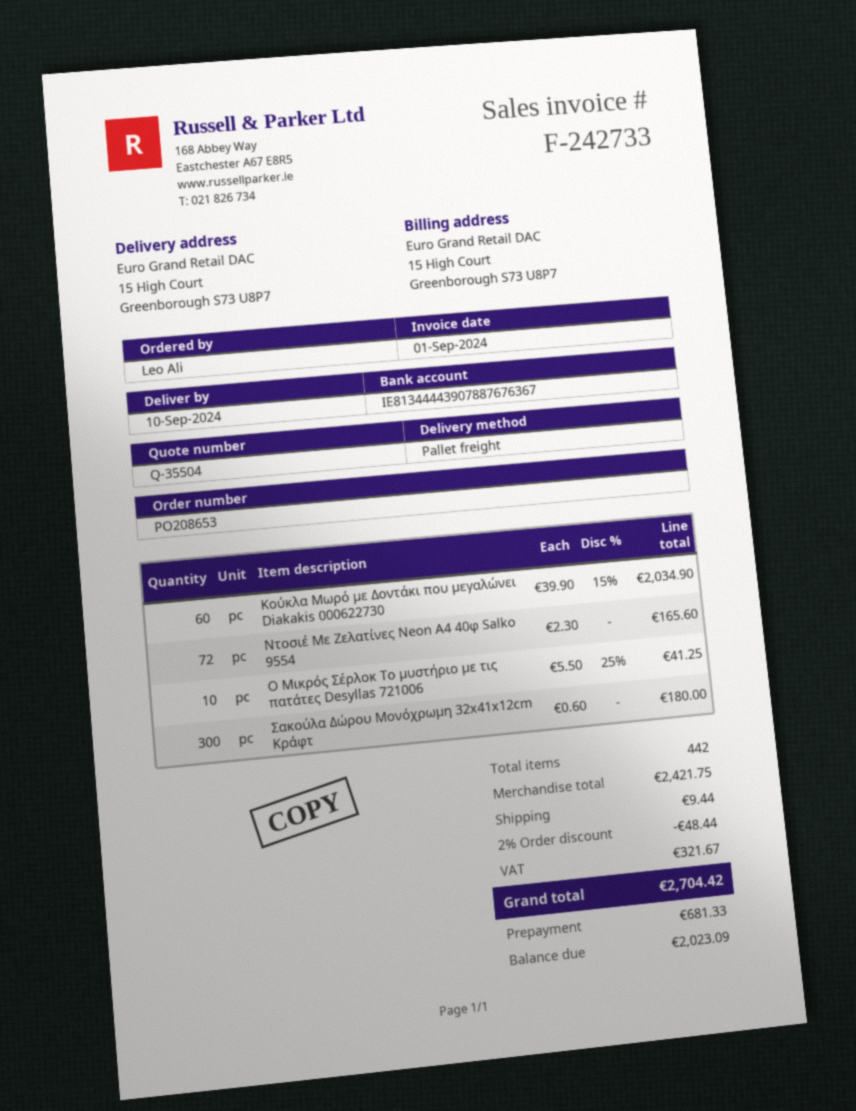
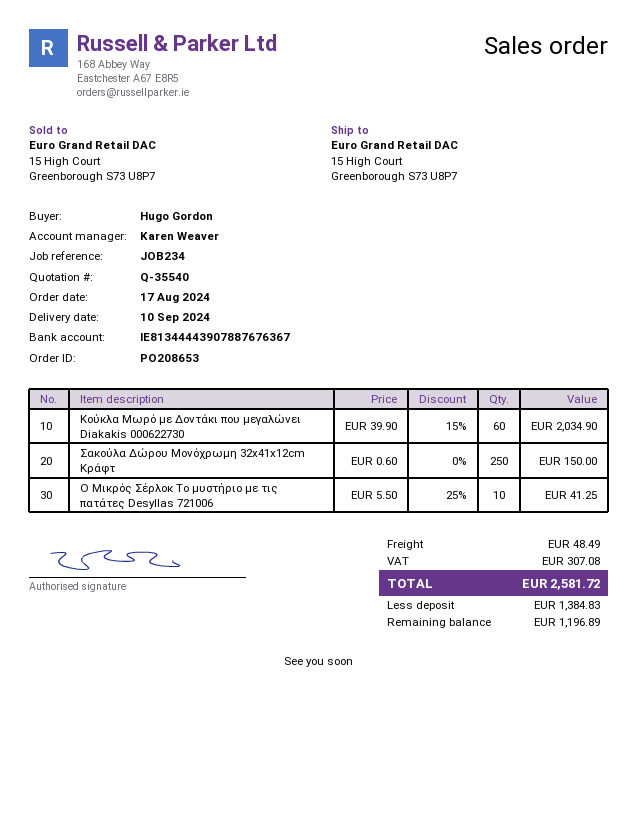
quote number: Q-35504 -> Q-35540
ordered by: Leo Ali -> Hugo Gordon
Ντοσιέ Με Ζελατίνες Neon Α4 40φ Salko 9554: 72 x 2.30 = 165.60 -> none
Σακούλα Δώρου Μονόχρωμη 32x41x12cm Κράφτ: 300 x 0.60 = 180.00 -> 250 x 0.60 = 150.00
discount: 2% = 48.44 -> none
shipping: 9.44 -> 48.49
tax: 321.67 -> 307.08
total: 2704.42 -> 2581.72
deposit: 681.33 -> 1384.83
balance: 2023.09 -> 1196.89

